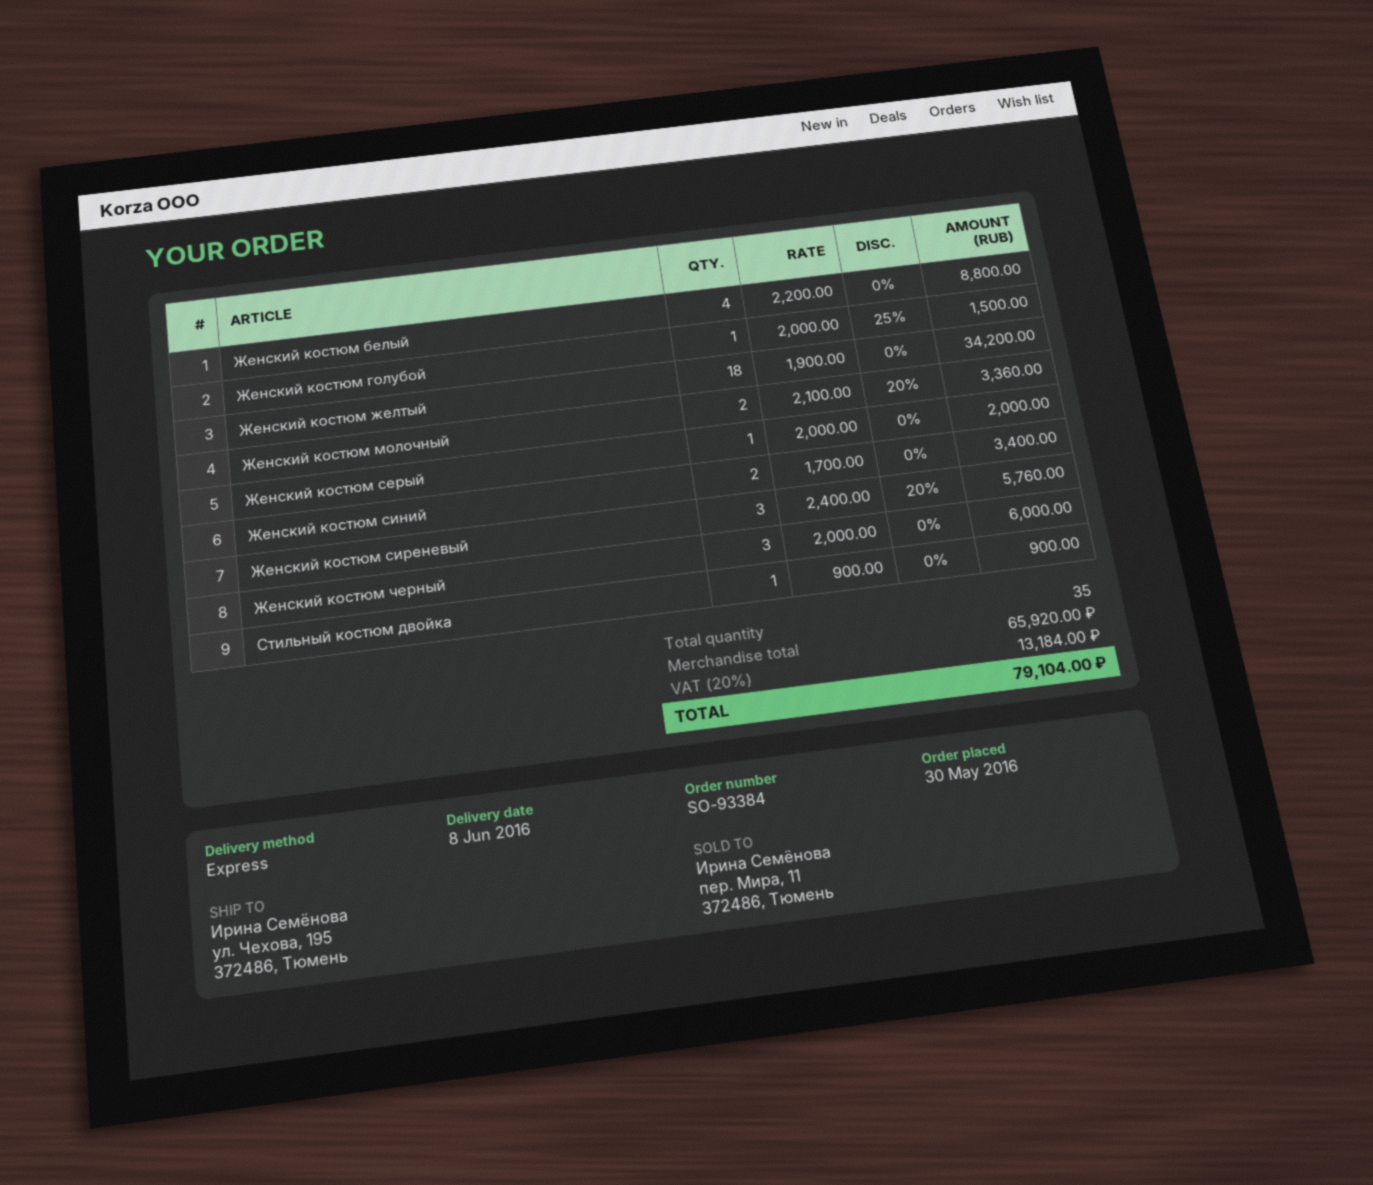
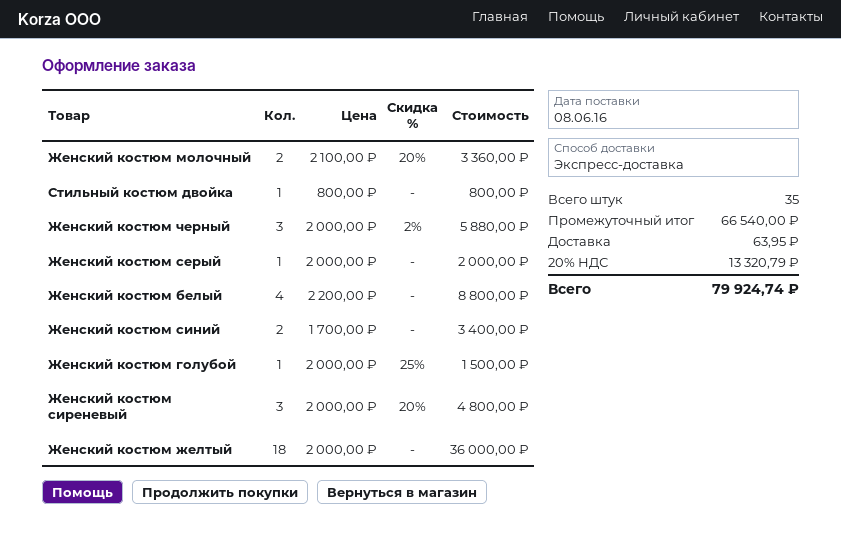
Женский костюм желтый: 18 x 1900.00 = 34200.00 -> 18 x 2000.00 = 36000.00
Женский костюм сиреневый: 3 x 2400.00 - 20% = 5760.00 -> 3 x 2000.00 - 20% = 4800.00
Женский костюм черный: 3 x 2000.00 = 6000.00 -> 3 x 2000.00 - 2% = 5880.00
Стильный костюм двойка: 1 x 900.00 = 900.00 -> 1 x 800.00 = 800.00
subtotal: 65920.00 -> 66540.00
shipping: none -> 63.95
tax: 20% = 13184.00 -> 20% = 13320.79
total: 79104.00 -> 79924.74

